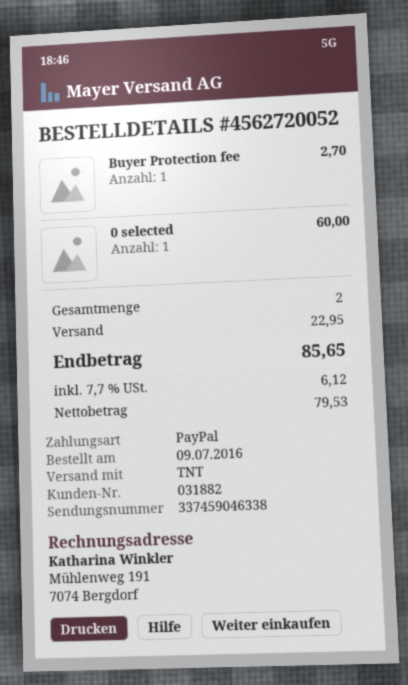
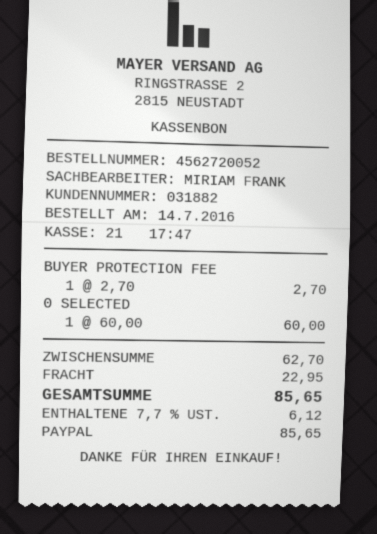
order date: 2016-07-09 -> 2016-07-14

